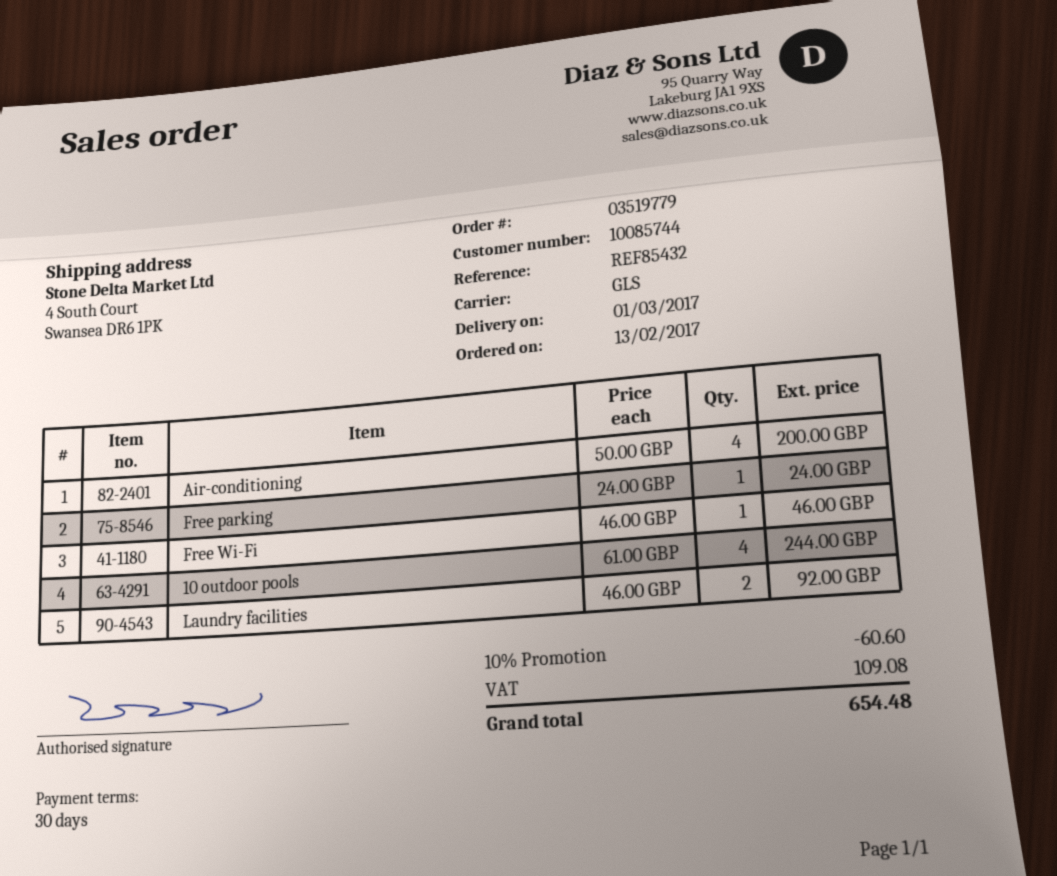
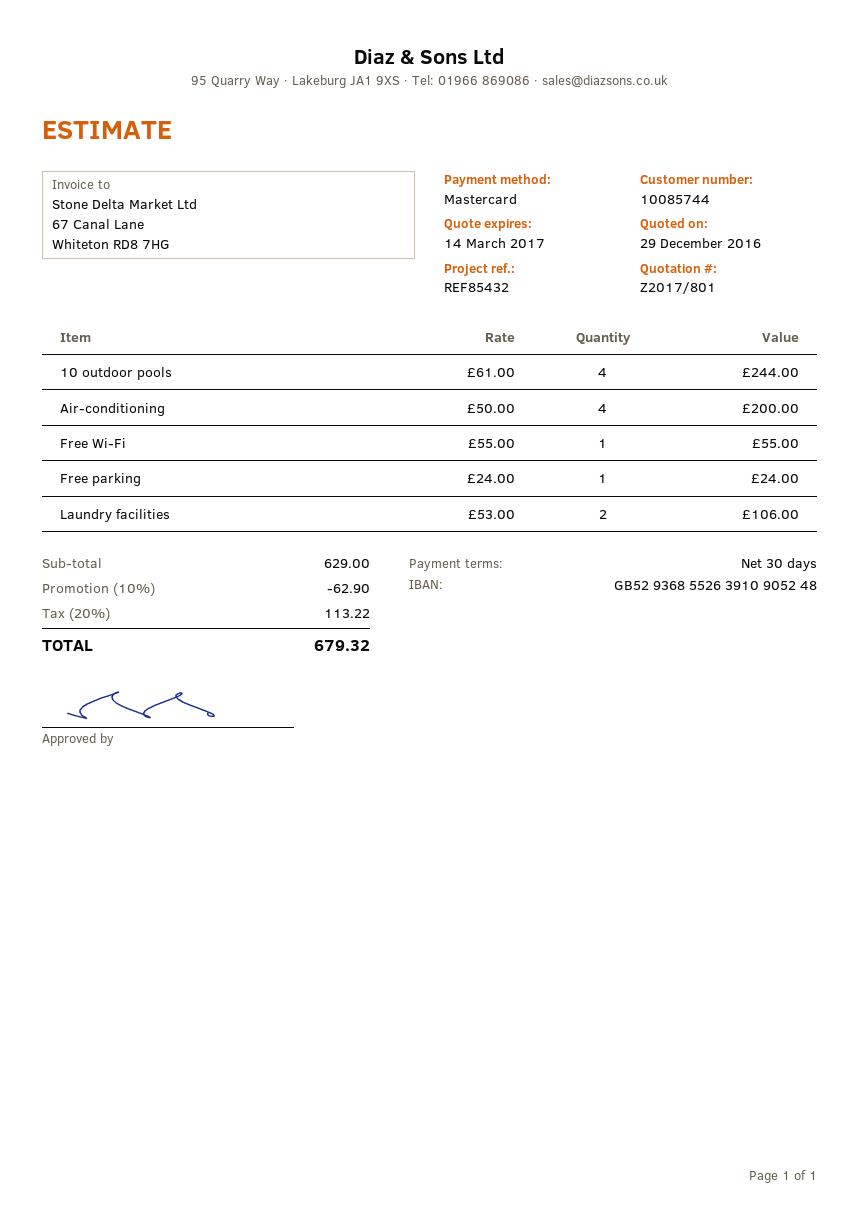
Free Wi-Fi: 1 x 46.00 = 46.00 -> 1 x 55.00 = 55.00
Laundry facilities: 2 x 46.00 = 92.00 -> 2 x 53.00 = 106.00
discount: 10% = 60.60 -> 10% = 62.90
tax: 109.08 -> 113.22
total: 654.48 -> 679.32

